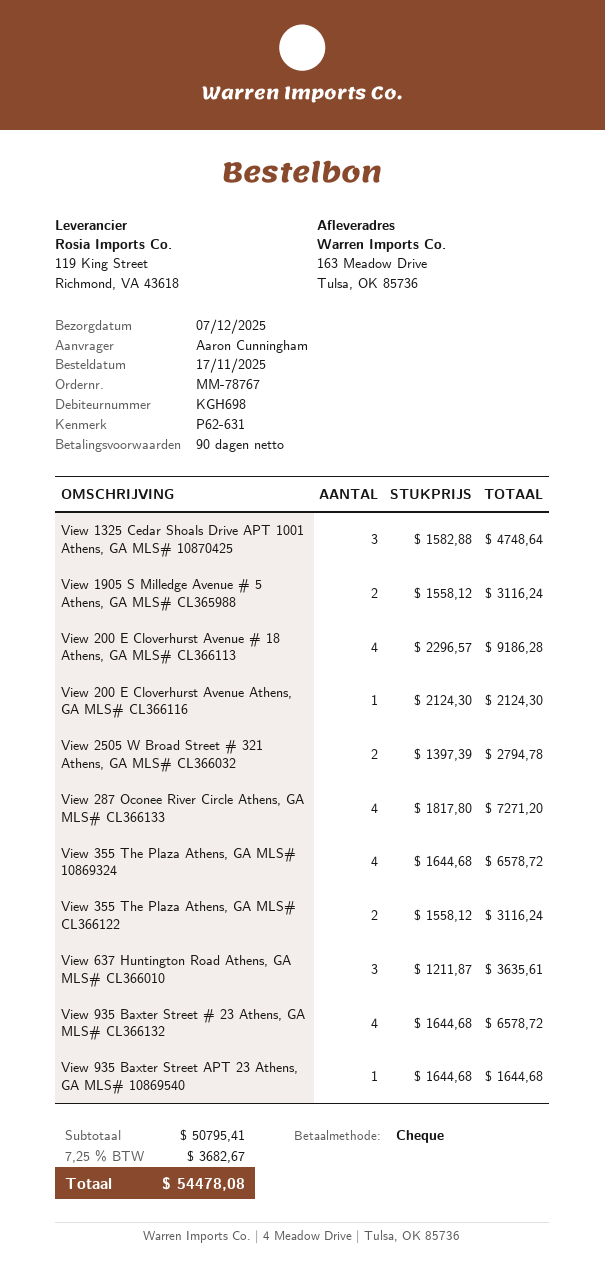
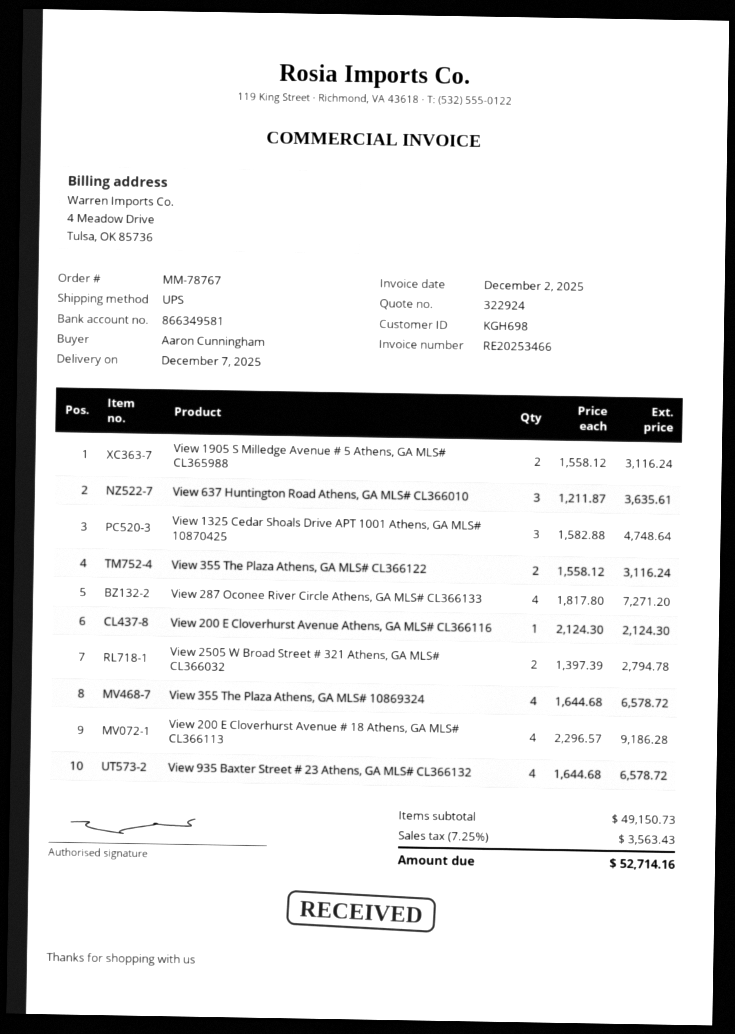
View 935 Baxter Street APT 23 Athens, GA MLS# 10869540: 1 x 1644.68 = 1644.68 -> none
subtotal: 50795.41 -> 49150.73
tax: 7.25% = 3682.67 -> 7.25% = 3563.43
total: 54478.08 -> 52714.16

